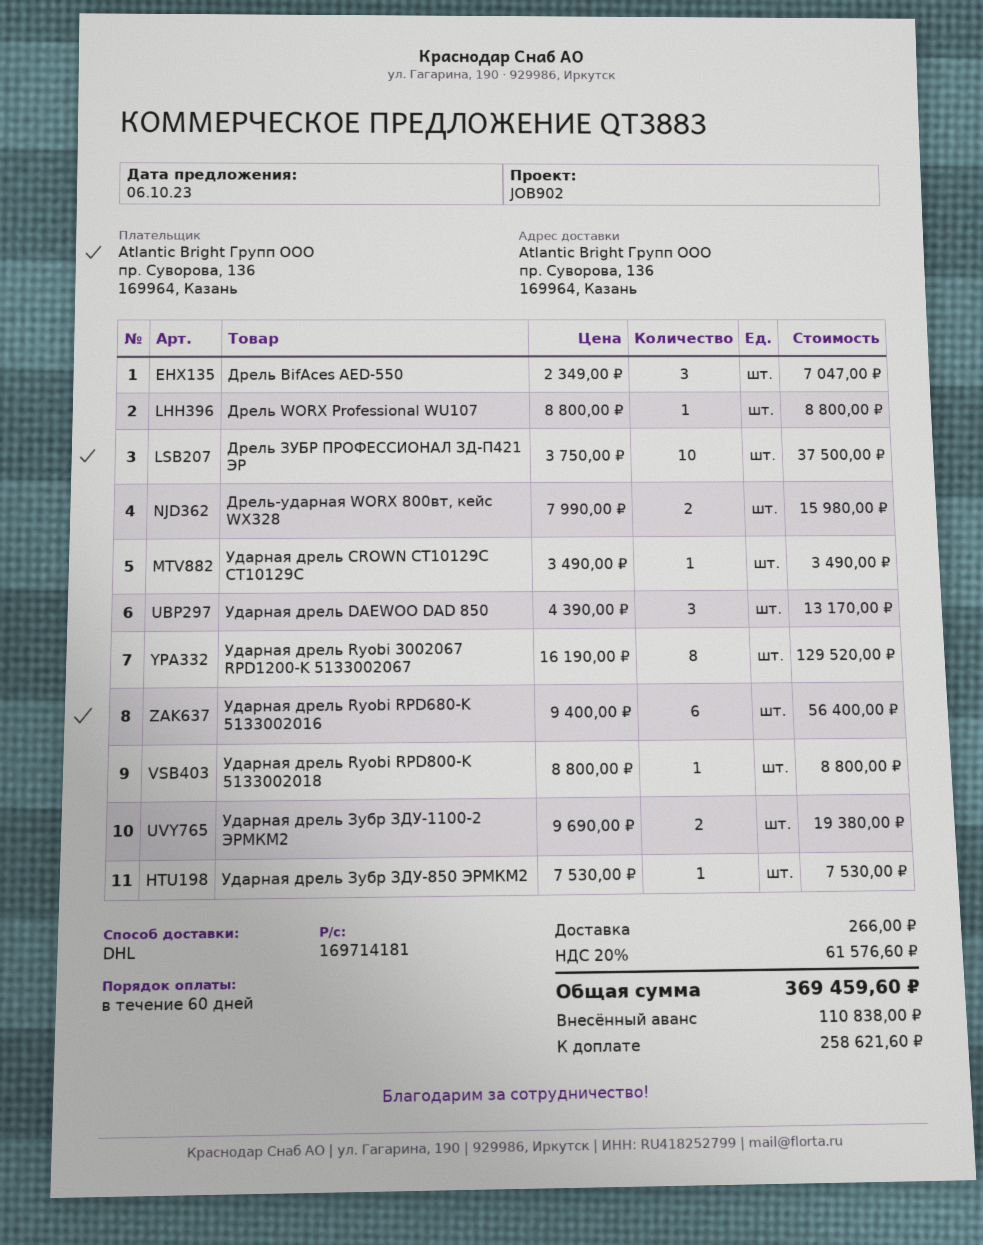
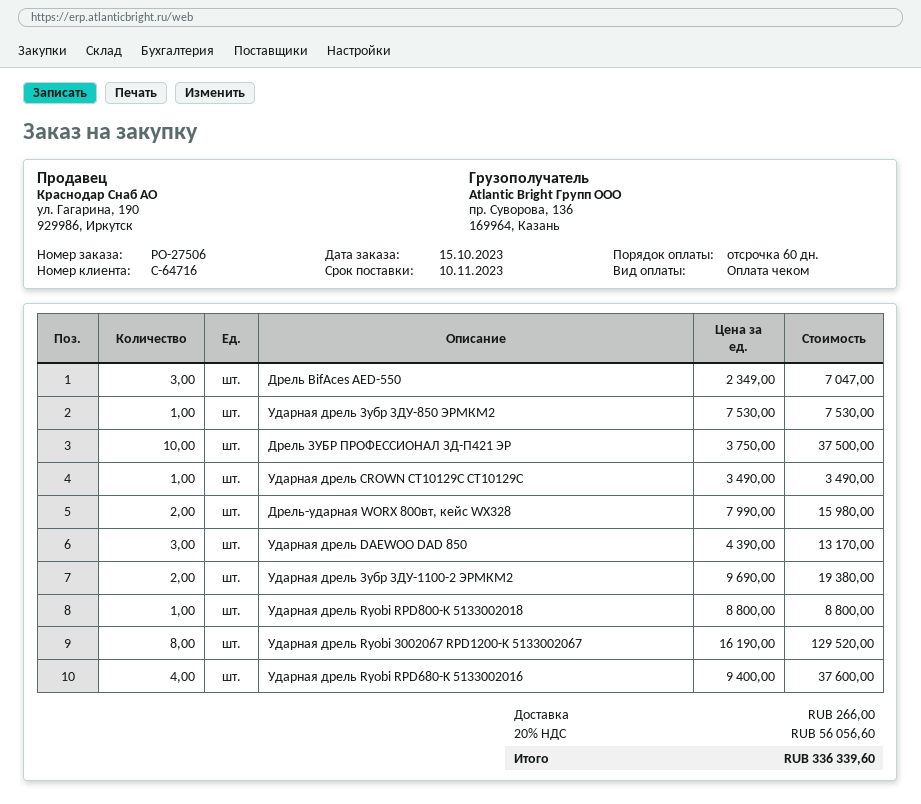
Дрель WORX Professional WU107: 1 x 8800.00 = 8800.00 -> none
Ударная дрель Ryobi RPD680-K 5133002016: 6 x 9400.00 = 56400.00 -> 4 x 9400.00 = 37600.00
tax: 20% = 61576.60 -> 20% = 56056.60
total: 369459.60 -> 336339.60

